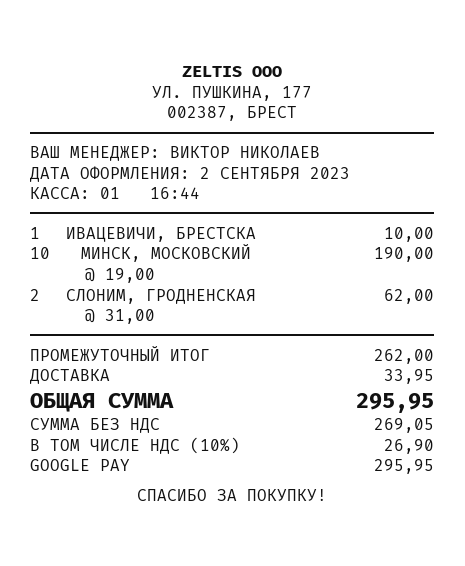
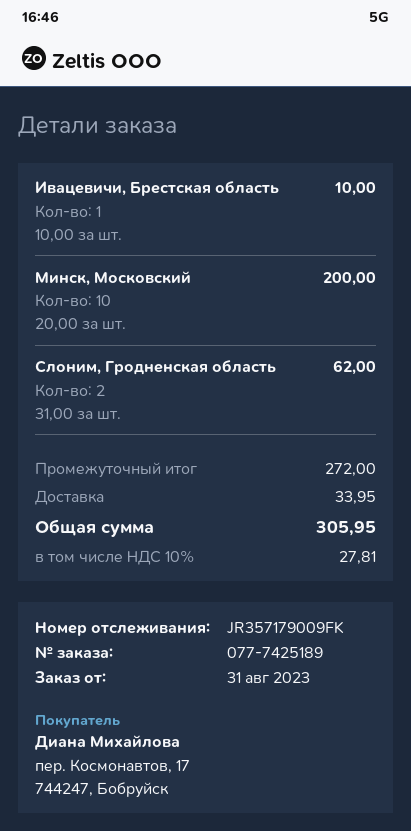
order date: 2023-09-02 -> 2023-08-31
МИНСК, МОСКОВСКИЙ: 10 x 19.00 = 190.00 -> 10 x 20.00 = 200.00
subtotal: 262.00 -> 272.00
tax: 10% = 26.90 -> 10% = 27.81
total: 295.95 -> 305.95

